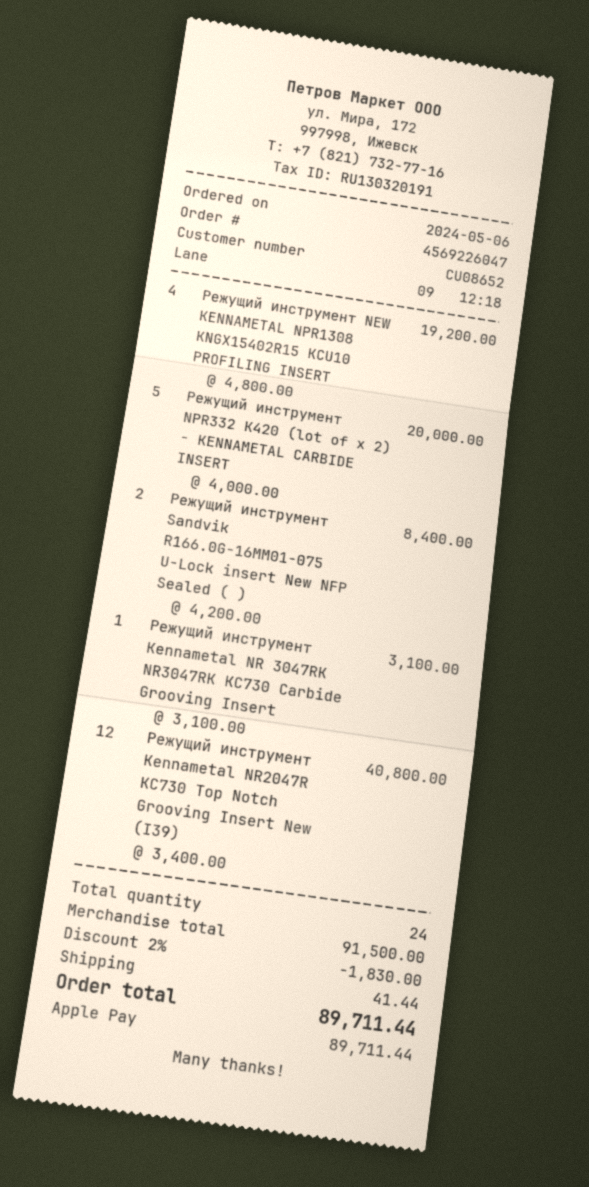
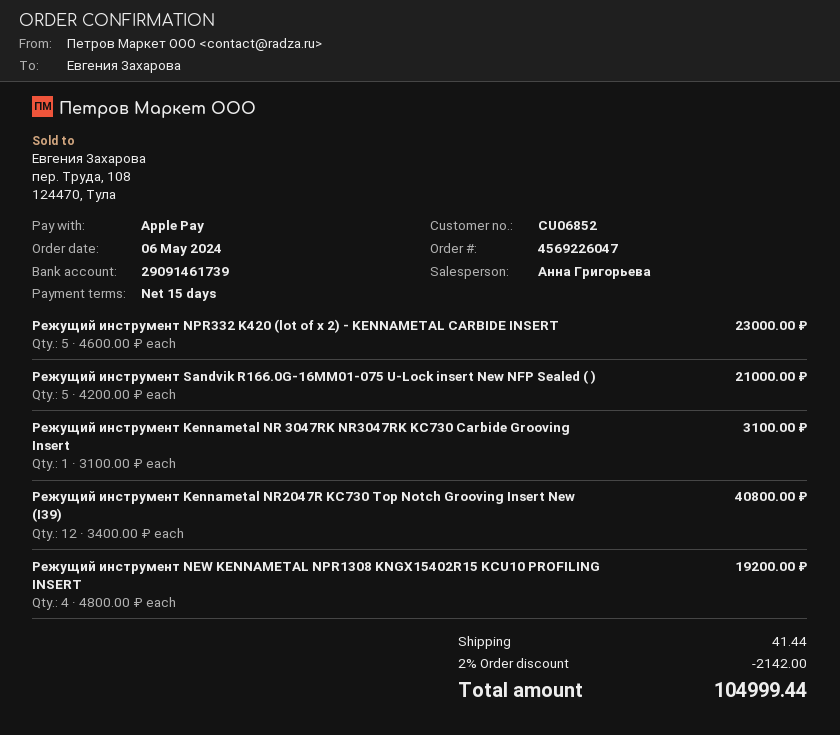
customer number: CU08652 -> CU06852
Режущий инструмент NPR332 K420 (lot of x 2) - KENNAMETAL CARBIDE INSERT: 5 x 4000.00 = 20000.00 -> 5 x 4600.00 = 23000.00
Режущий инструмент Sandvik R166.0G-16MM01-075 U-Lock insert New NFP Sealed ( ): 2 x 4200.00 = 8400.00 -> 5 x 4200.00 = 21000.00
discount: 2% = 1830.00 -> 2% = 2142.00
total: 89711.44 -> 104999.44

